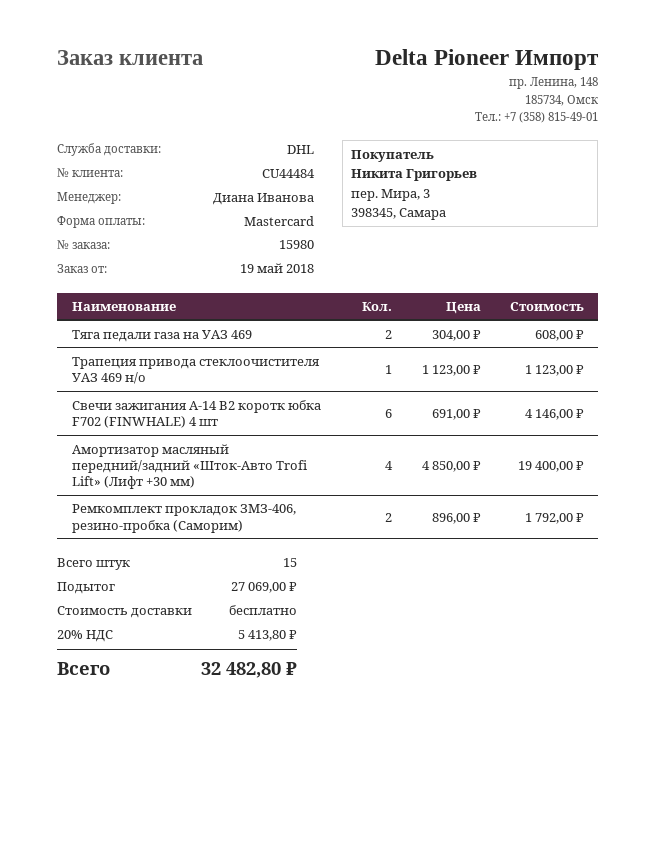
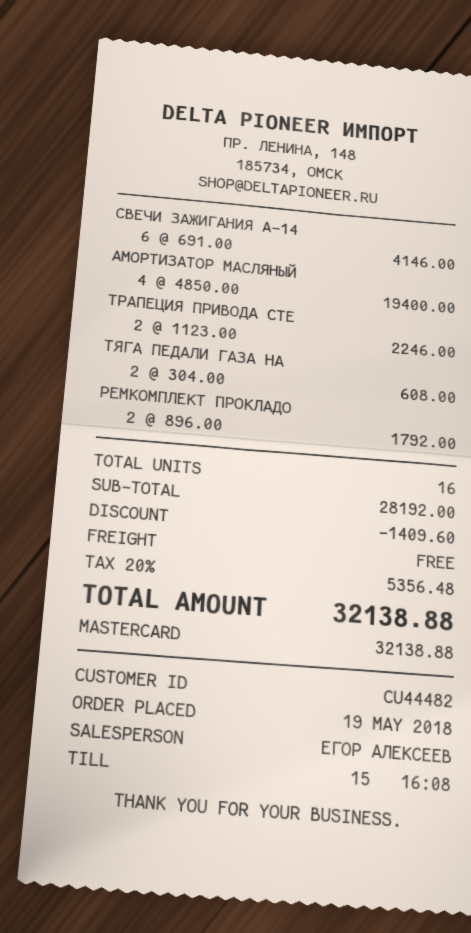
customer number: CU44484 -> CU44482
sales rep: Диана Иванова -> ЕГОР АЛЕКСЕЕВ
Трапеция привода стеклоочистителя УАЗ 469 н/о: 1 x 1123.00 = 1123.00 -> 2 x 1123.00 = 2246.00
total quantity: 15 -> 16
subtotal: 27069.00 -> 28192.00
discount: none -> 1409.60
tax: 20% = 5413.80 -> 20% = 5356.48
total: 32482.80 -> 32138.88

